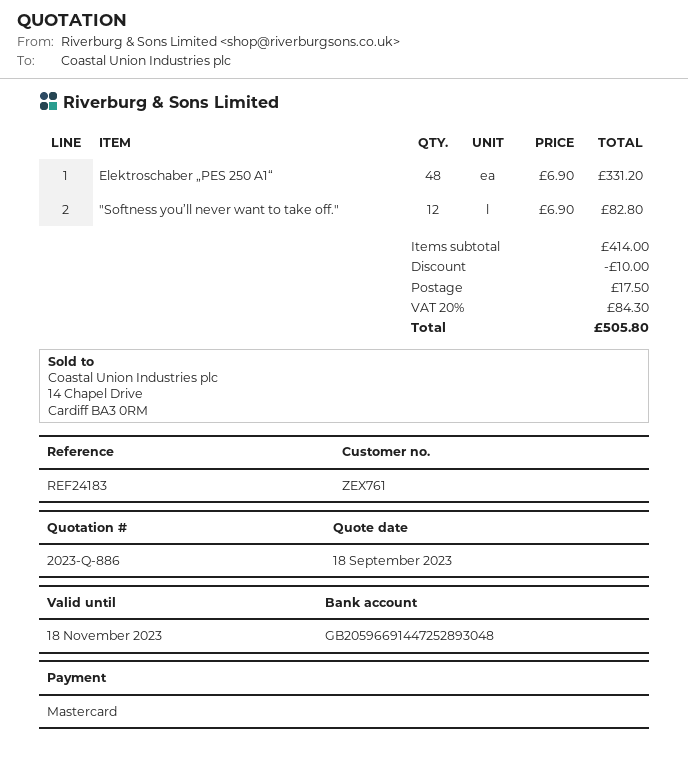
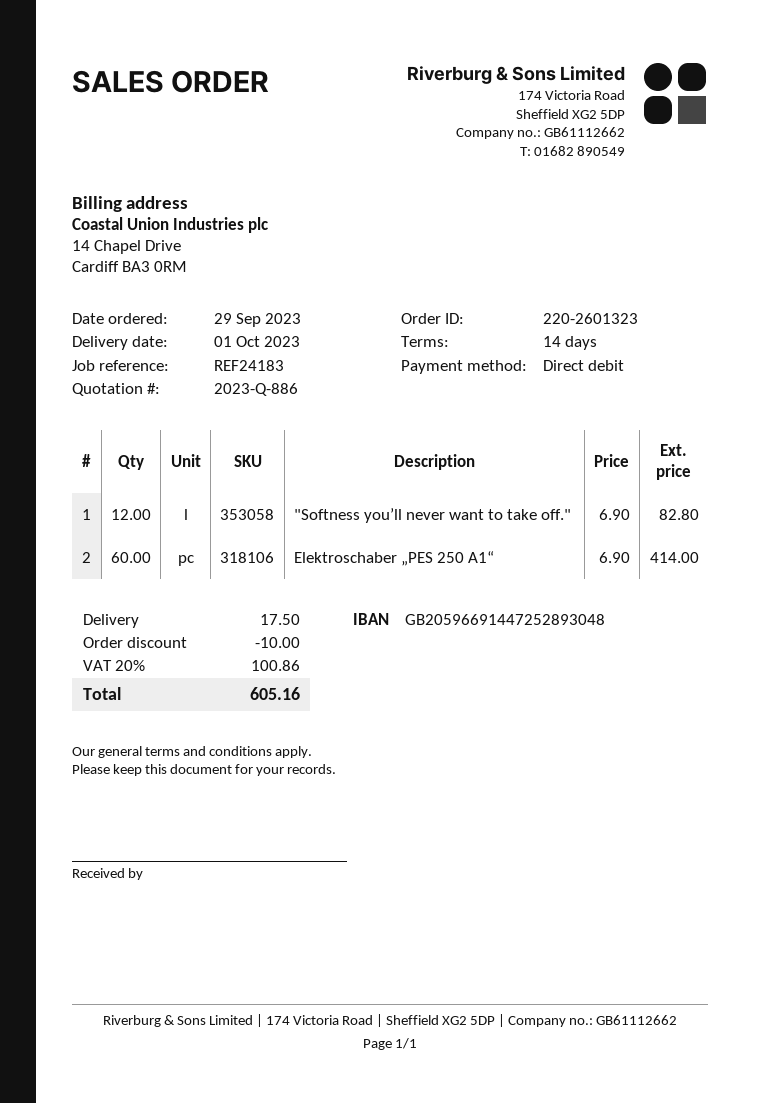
payment method: Mastercard -> direct debit
Elektroschaber „PES 250 A1“: 48 x 6.90 = 331.20 -> 60 x 6.90 = 414.00
tax: 20% = 84.30 -> 20% = 100.86
total: 505.80 -> 605.16

